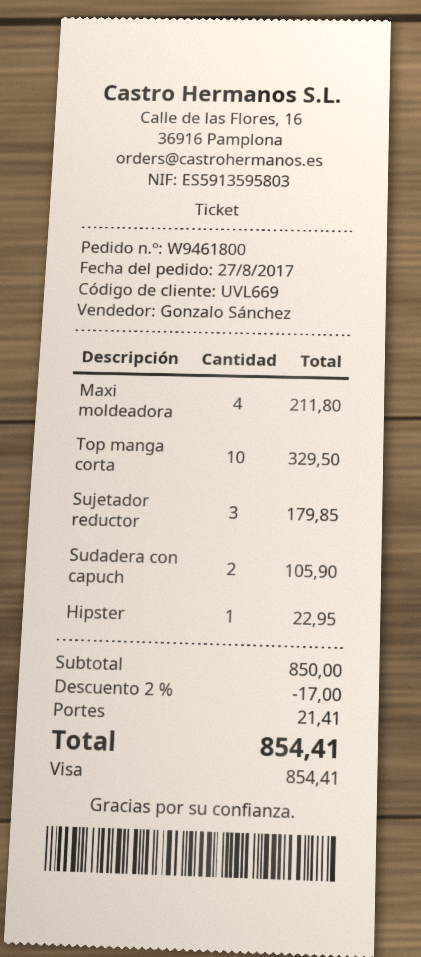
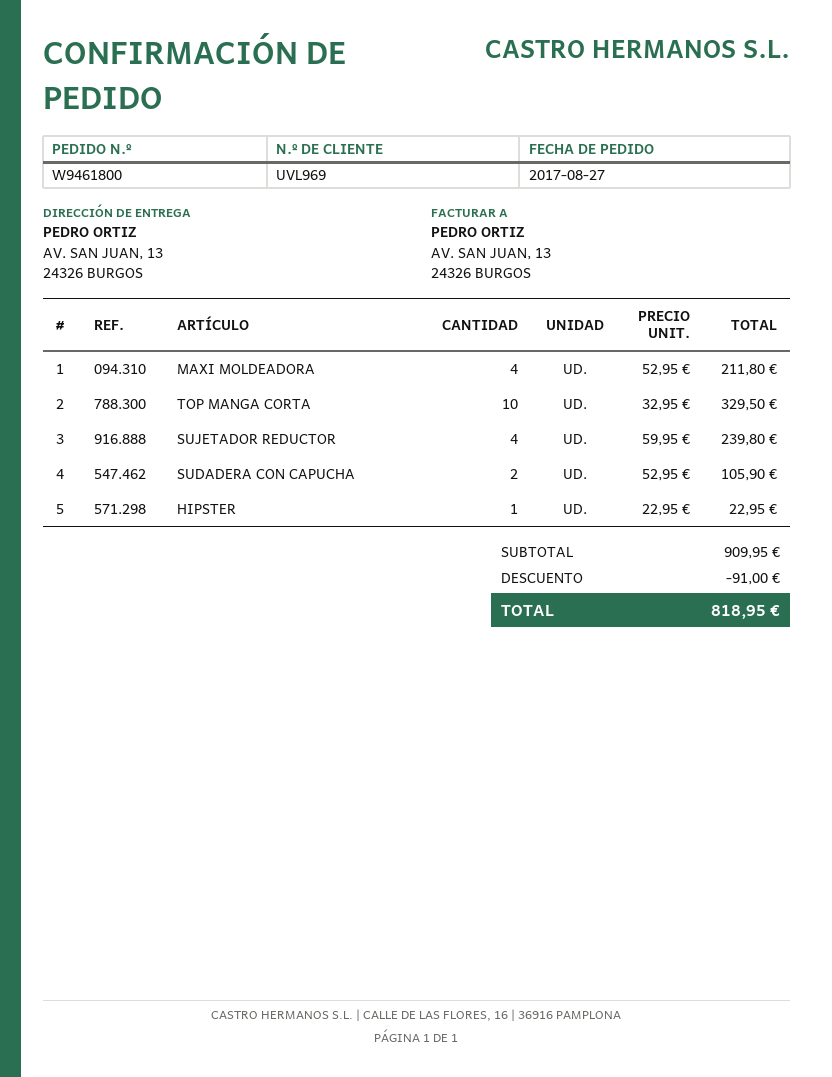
customer number: UVL669 -> UVL969
Sujetador reductor: 3 for 179.85 -> 4 for 239.80
subtotal: 850.00 -> 909.95
discount: 17.00 -> 91.00
shipping: 21.41 -> none
total: 854.41 -> 818.95

